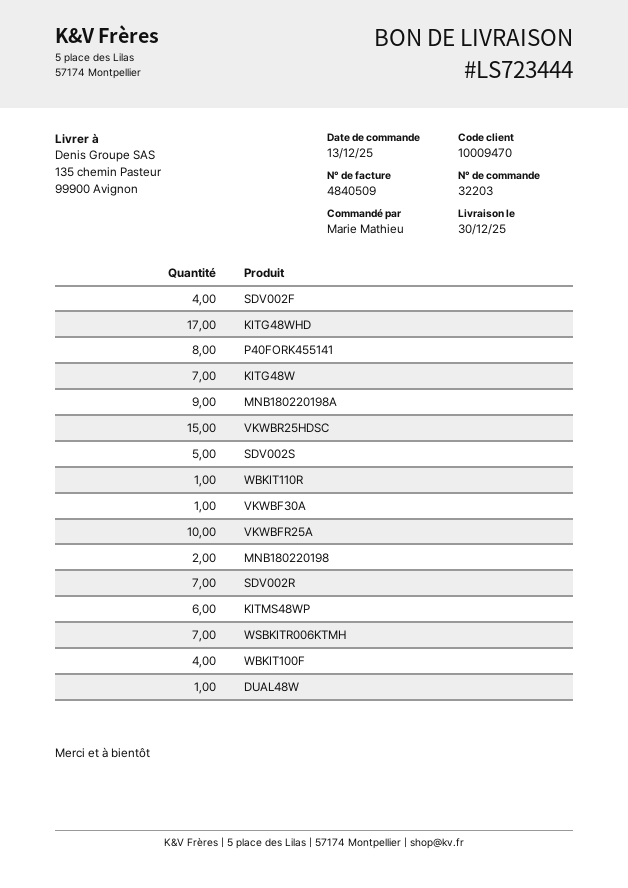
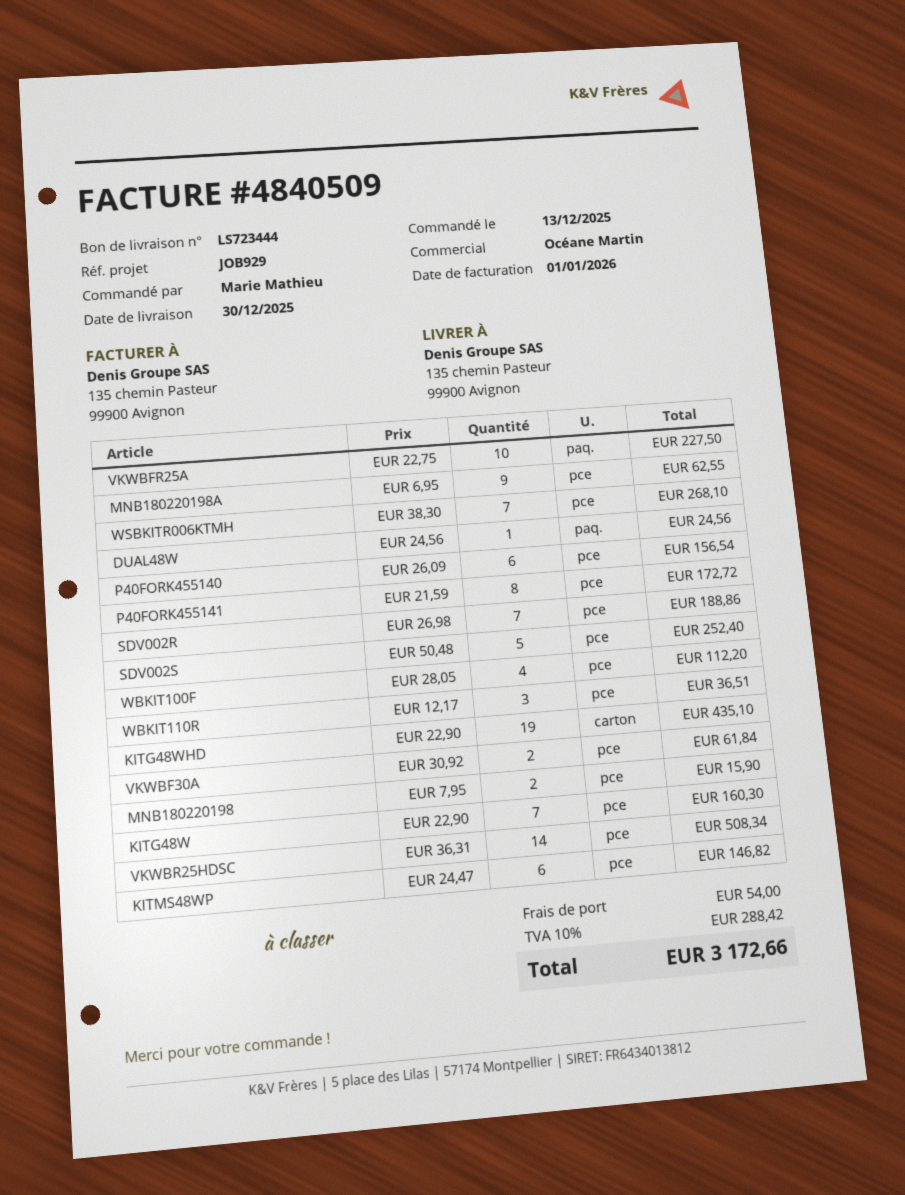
SDV002F: 4 -> none
KITG48WHD: 17 -> 19
VKWBR25HDSC: 15 -> 14
WBKIT110R: 1 -> 3
VKWBF30A: 1 -> 2
P40FORK455140: none -> 6

